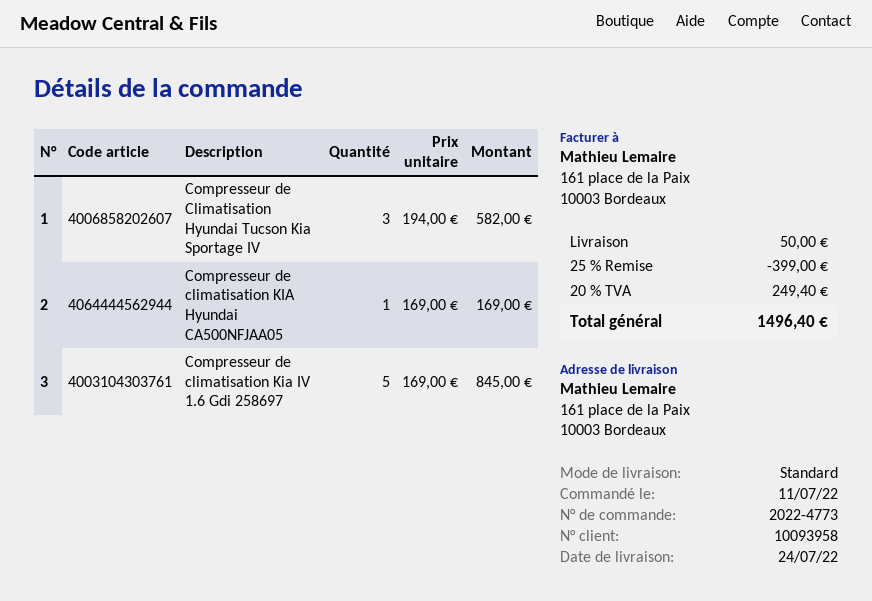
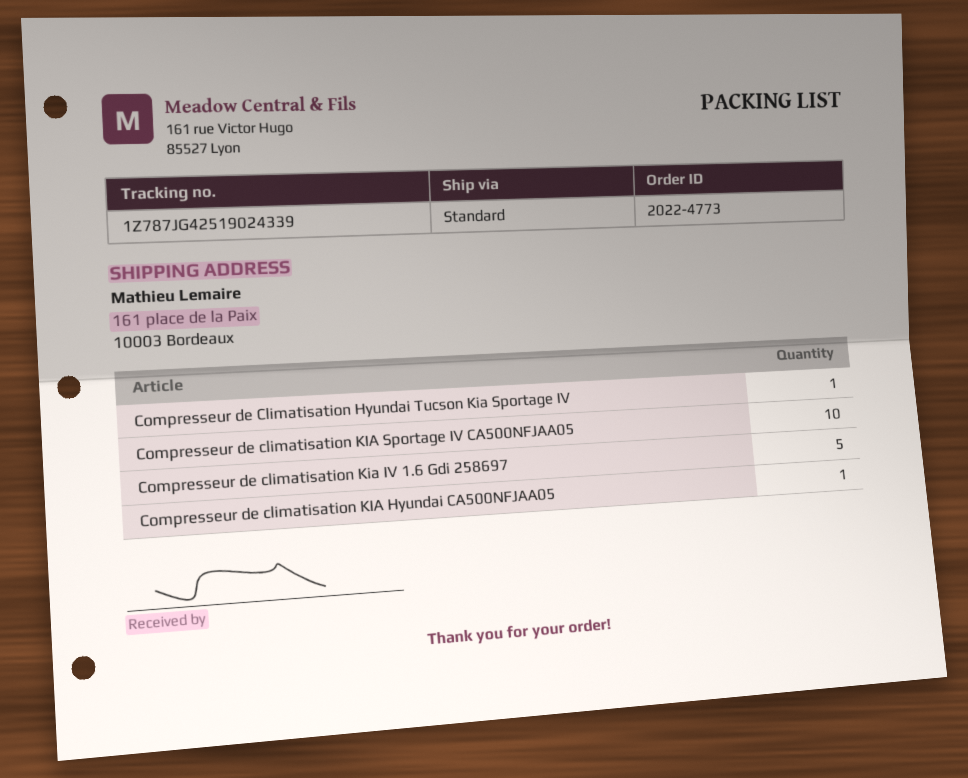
Compresseur de Climatisation Hyundai Tucson Kia Sportage IV: 3 -> 1
Compresseur de climatisation KIA Sportage IV CA500NFJAA05: none -> 10

